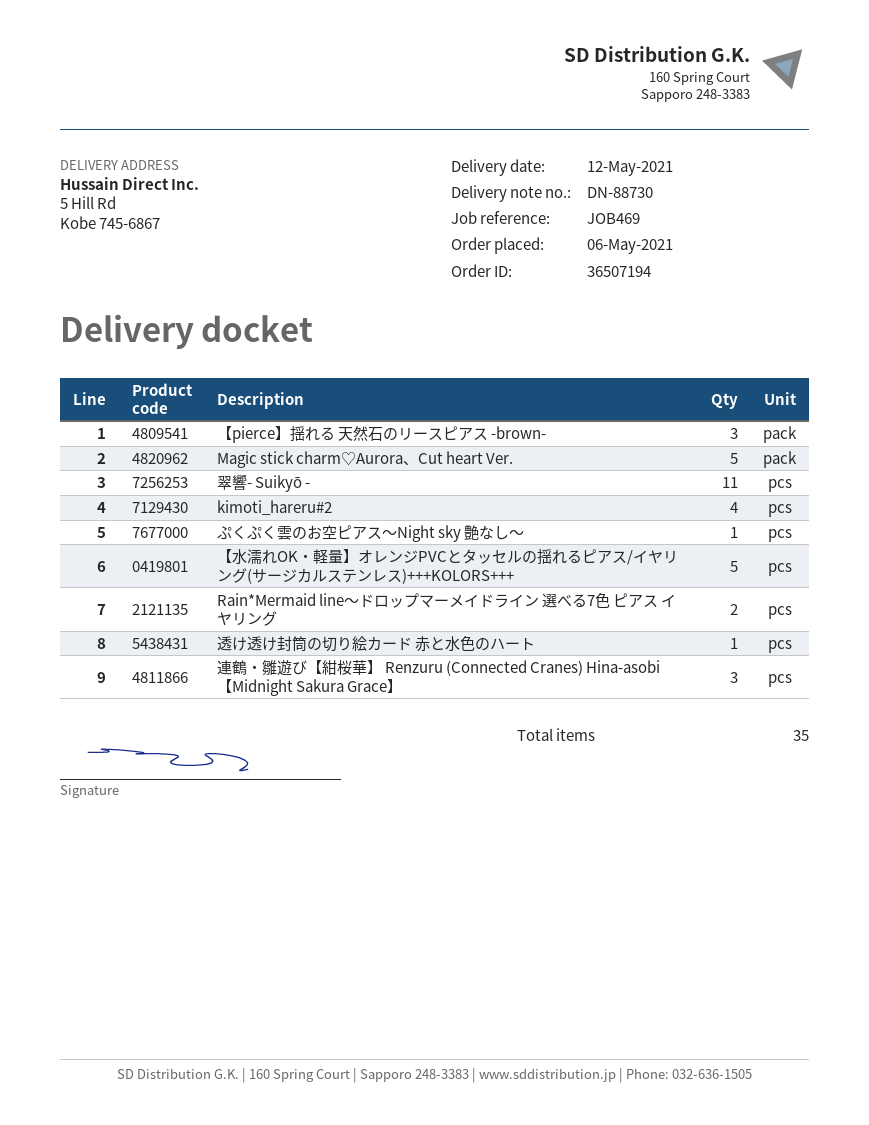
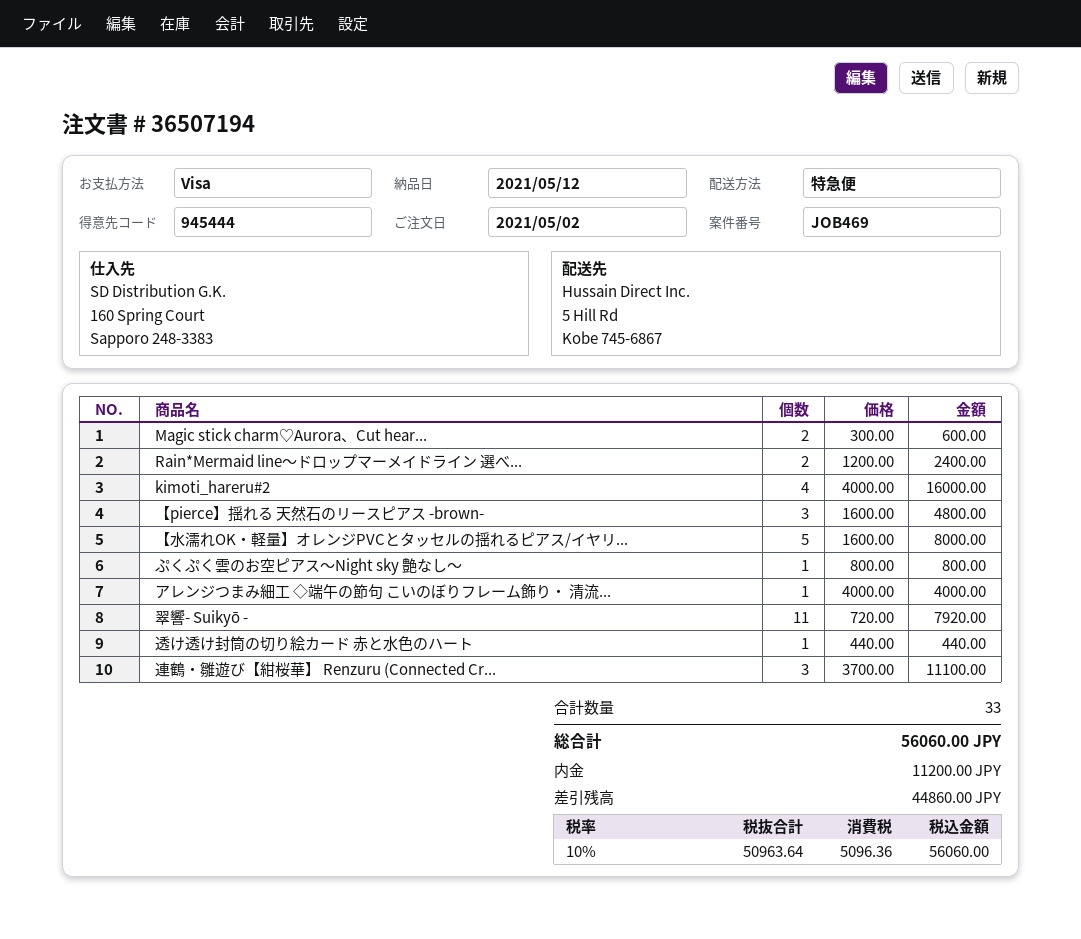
order date: 2021-05-06 -> 2021-05-02
Magic stick charm♡Aurora、Cut heart Ver.: 5 -> 2
アレンジつまみ細工 ◇端午の節句 こいのぼりフレーム飾り・ 清流...: none -> 1
total quantity: 35 -> 33

